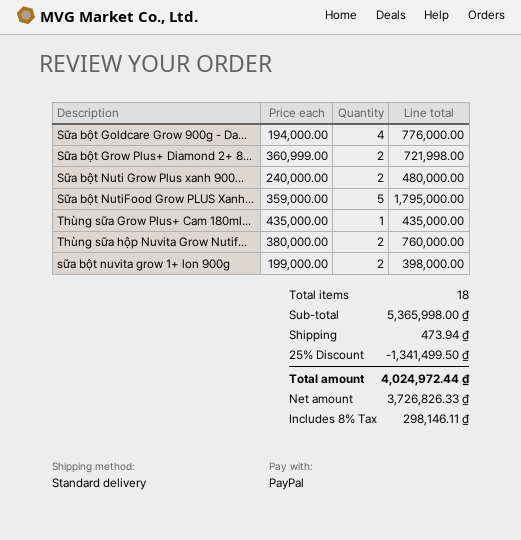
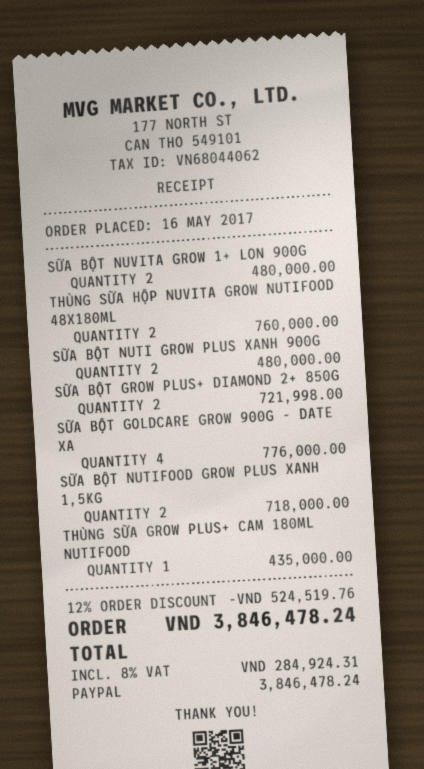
Sữa bột NutiFood Grow PLUS Xanh...: 5 for 1795000.00 -> 2 for 718000.00
sữa bột nuvita grow 1+ lon 900g: 2 for 398000.00 -> 2 for 480000.00
discount: 25% = 1341499.50 -> 12% = 524519.76
shipping: 473.94 -> none
tax: 8% = 298146.11 -> 8% = 284924.31
total: 4024972.44 -> 3846478.24

